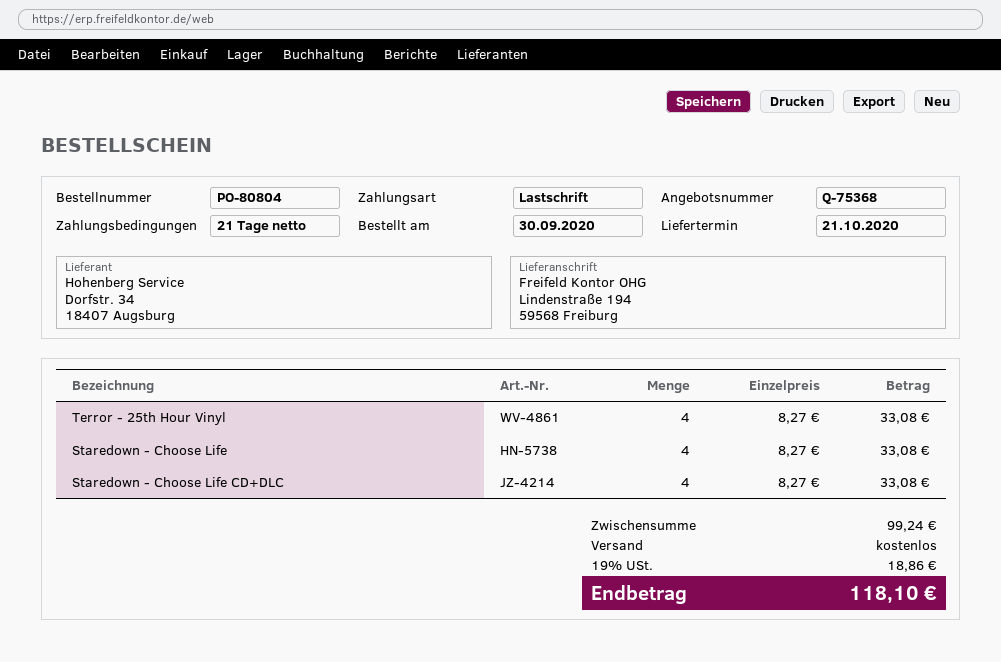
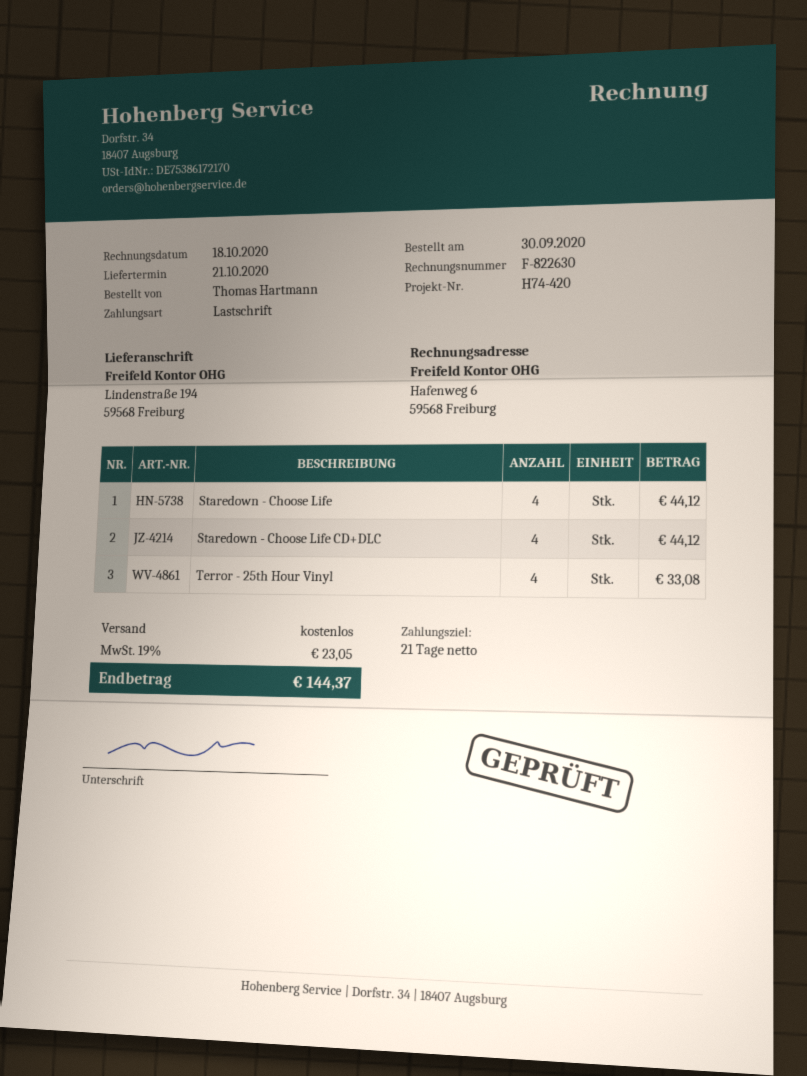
Staredown - Choose Life: 4 for 33.08 -> 4 for 44.12
Staredown - Choose Life CD+DLC: 4 for 33.08 -> 4 for 44.12
tax: 19% = 18.86 -> 19% = 23.05
total: 118.10 -> 144.37

